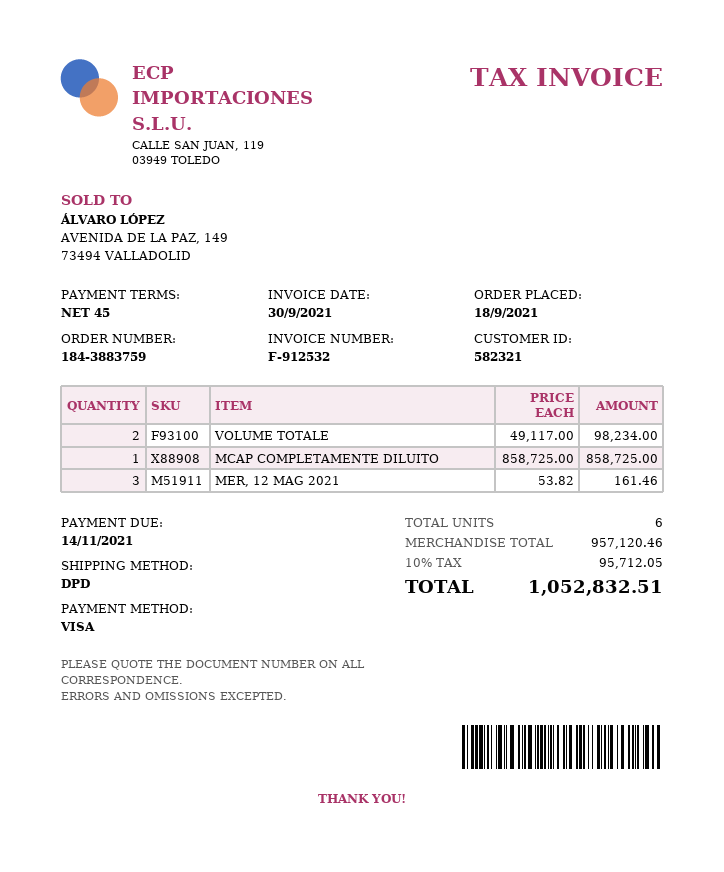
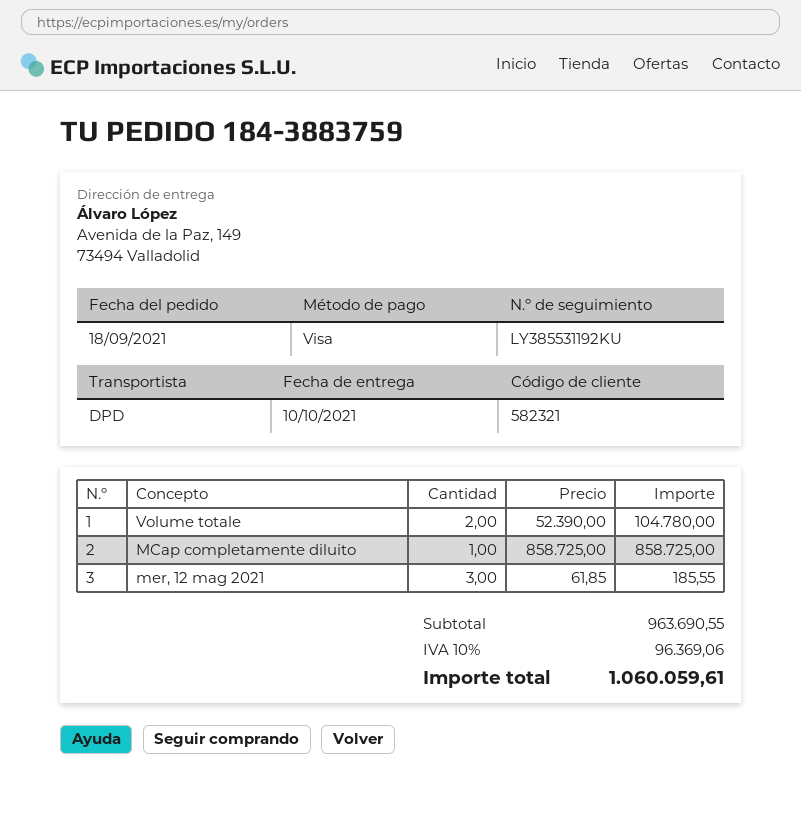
VOLUME TOTALE: 2 x 49117.00 = 98234.00 -> 2 x 52390.00 = 104780.00
MER, 12 MAG 2021: 3 x 53.82 = 161.46 -> 3 x 61.85 = 185.55
subtotal: 957120.46 -> 963690.55
tax: 10% = 95712.05 -> 10% = 96369.06
total: 1052832.51 -> 1060059.61

